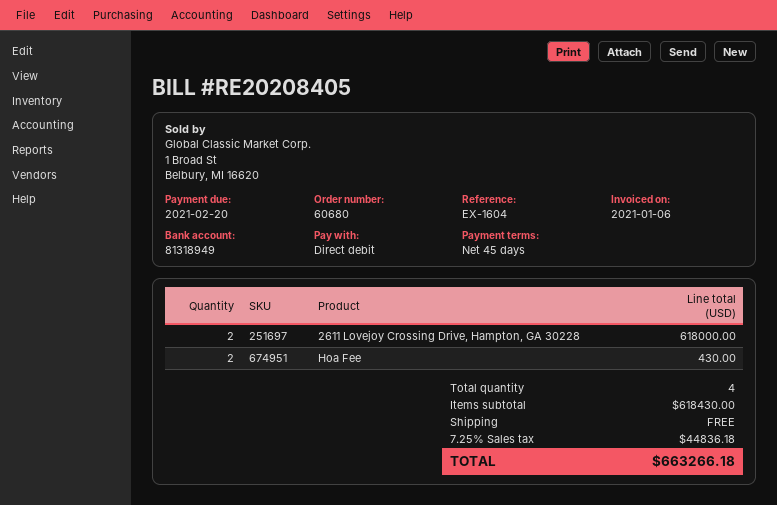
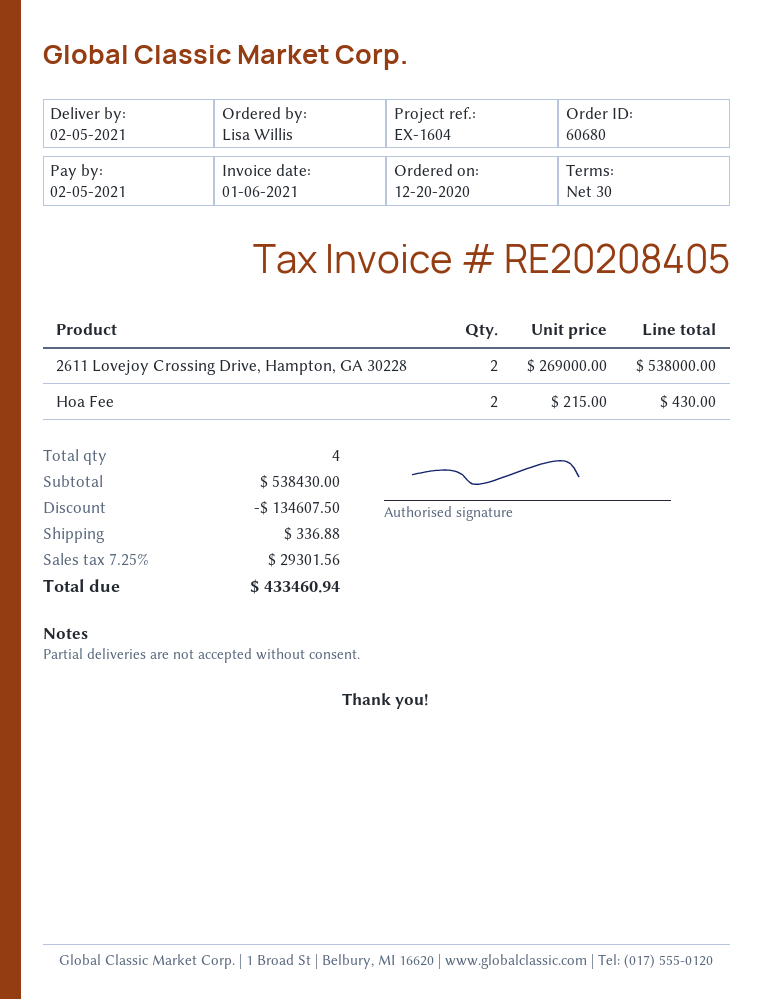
payment terms: 45 days -> 30 days
due date: 2021-02-20 -> 2021-02-05
2611 Lovejoy Crossing Drive, Hampton, GA 30228: 2 for 618000.00 -> 2 for 538000.00
subtotal: 618430.00 -> 538430.00
discount: none -> 134607.50
shipping: 0.00 -> 336.88
tax: 7.25% = 44836.18 -> 7.25% = 29301.56
total: 663266.18 -> 433460.94

